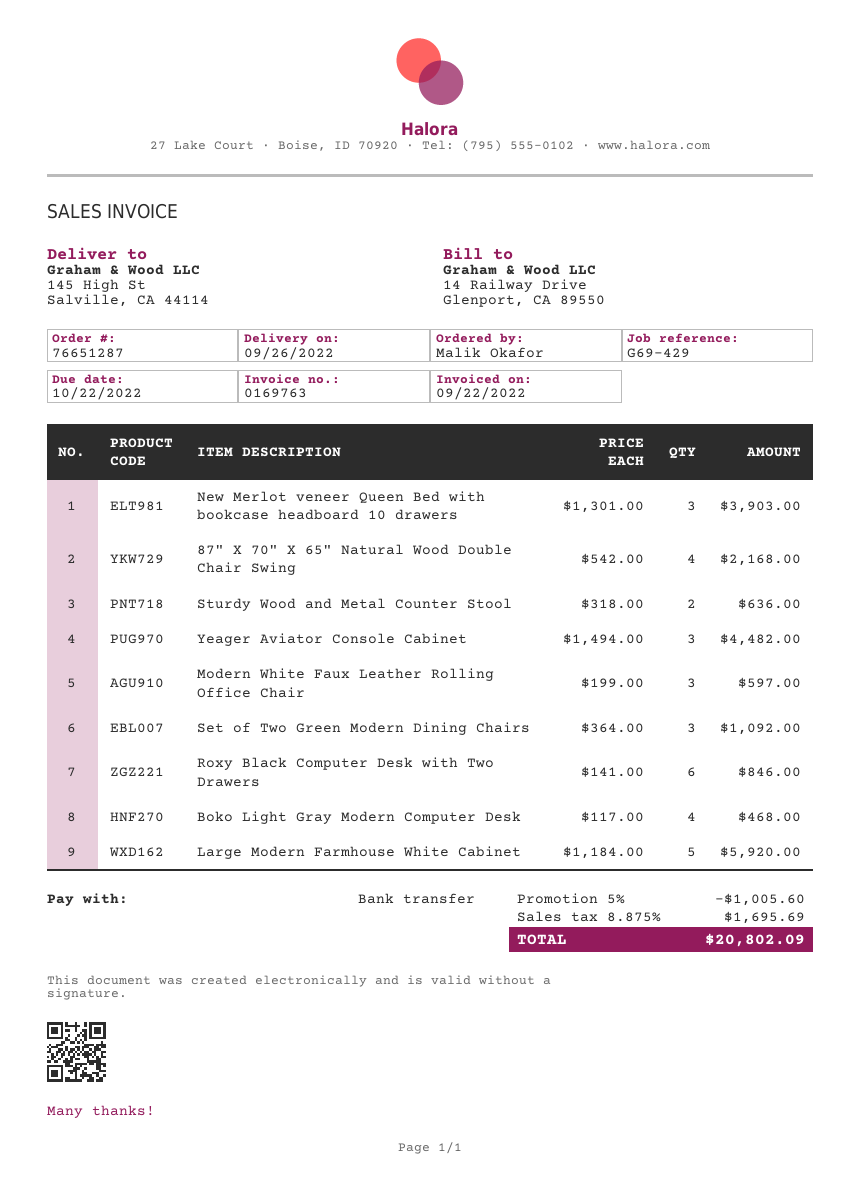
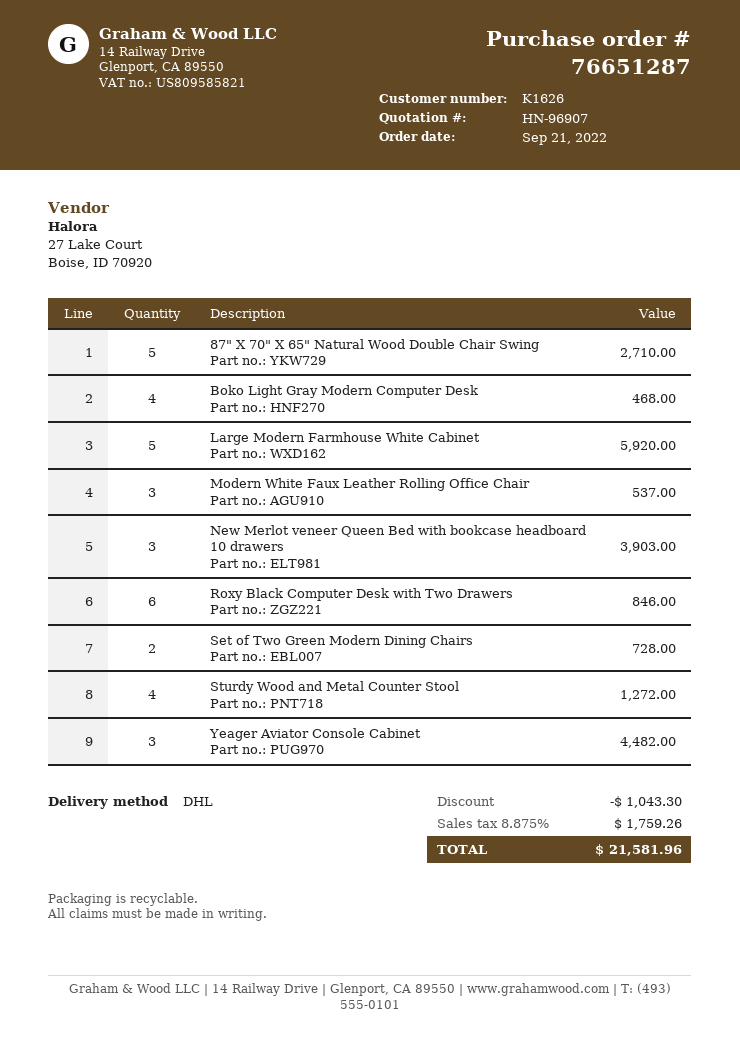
87" X 70" X 65" Natural Wood Double Chair Swing: 4 for 2168.00 -> 5 for 2710.00
Sturdy Wood and Metal Counter Stool: 2 for 636.00 -> 4 for 1272.00
Modern White Faux Leather Rolling Office Chair: 3 for 597.00 -> 3 for 537.00
Set of Two Green Modern Dining Chairs: 3 for 1092.00 -> 2 for 728.00
discount: 1005.60 -> 1043.30
tax: 8.875% = 1695.69 -> 8.875% = 1759.26
total: 20802.09 -> 21581.96

